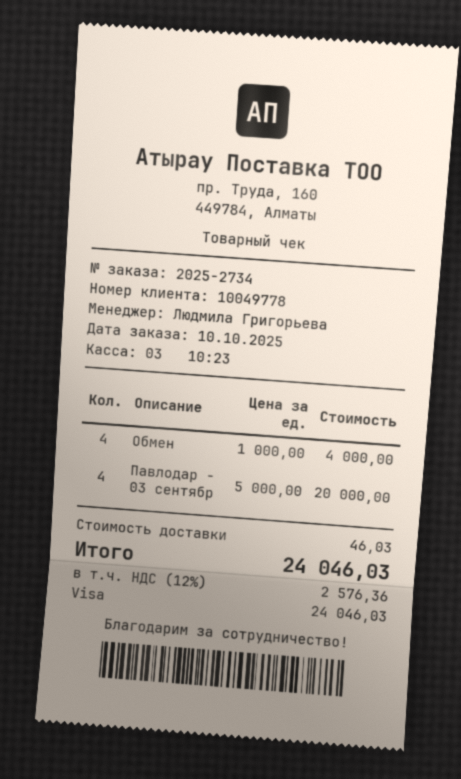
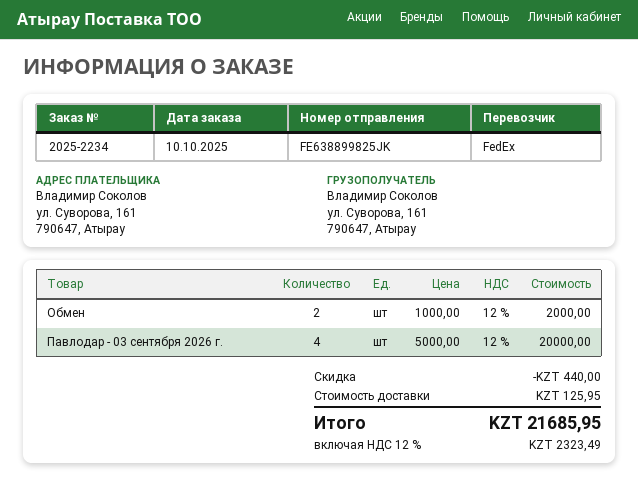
order number: 2025-2734 -> 2025-2234
Обмен: 4 x 1000.00 = 4000.00 -> 2 x 1000.00 = 2000.00
discount: none -> 440.00
shipping: 46.03 -> 125.95
tax: 12% = 2576.36 -> 12% = 2323.49
total: 24046.03 -> 21685.95

